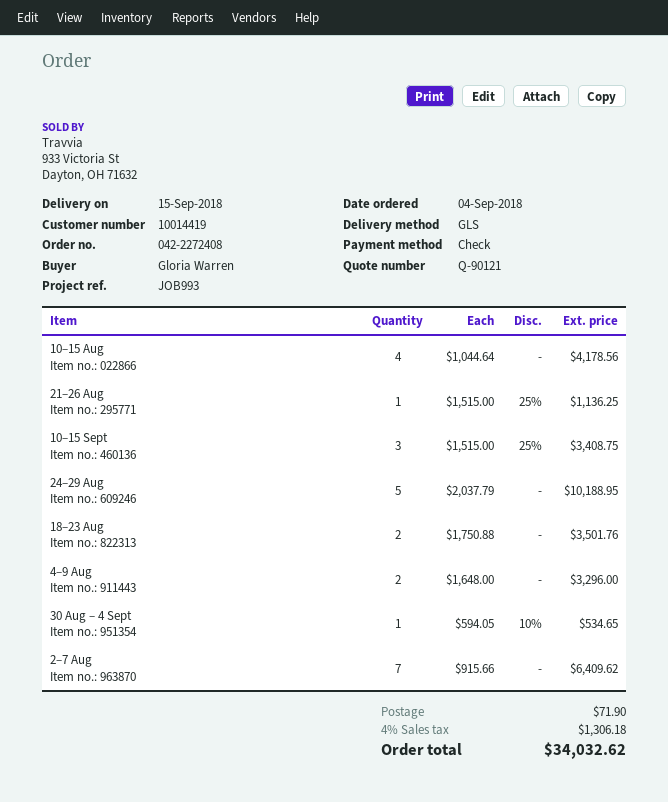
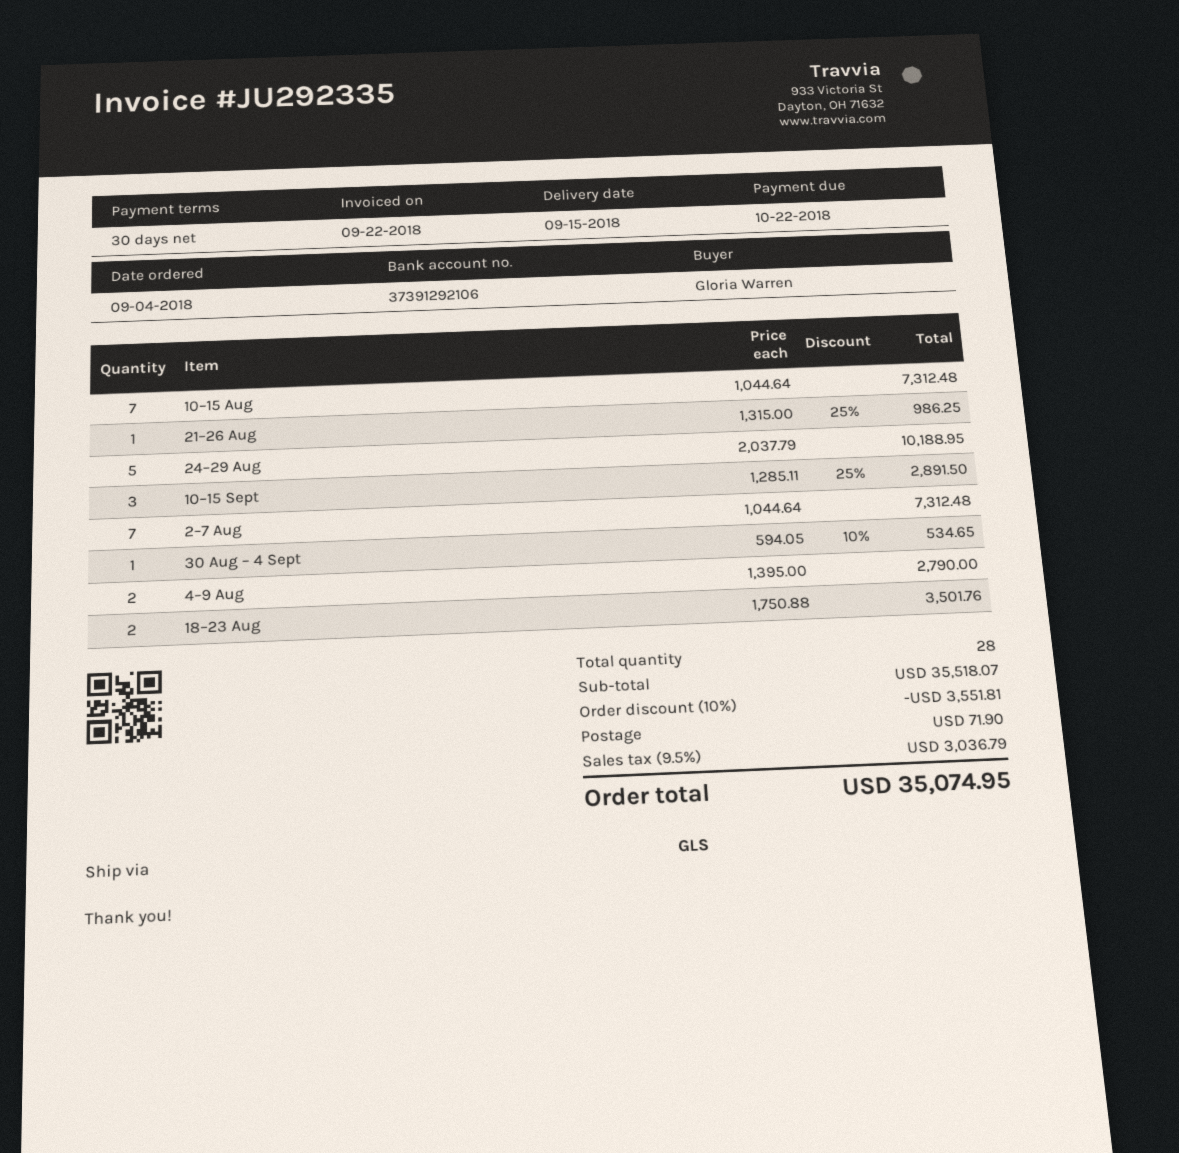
10–15 Aug: 4 x 1044.64 = 4178.56 -> 7 x 1044.64 = 7312.48
21–26 Aug: 1 x 1515.00 - 25% = 1136.25 -> 1 x 1315.00 - 25% = 986.25
10–15 Sept: 3 x 1515.00 - 25% = 3408.75 -> 3 x 1285.11 - 25% = 2891.50
4–9 Aug: 2 x 1648.00 = 3296.00 -> 2 x 1395.00 = 2790.00
2–7 Aug: 7 x 915.66 = 6409.62 -> 7 x 1044.64 = 7312.48
discount: none -> 10% = 3551.81
tax: 4% = 1306.18 -> 9.5% = 3036.79
total: 34032.62 -> 35074.95

